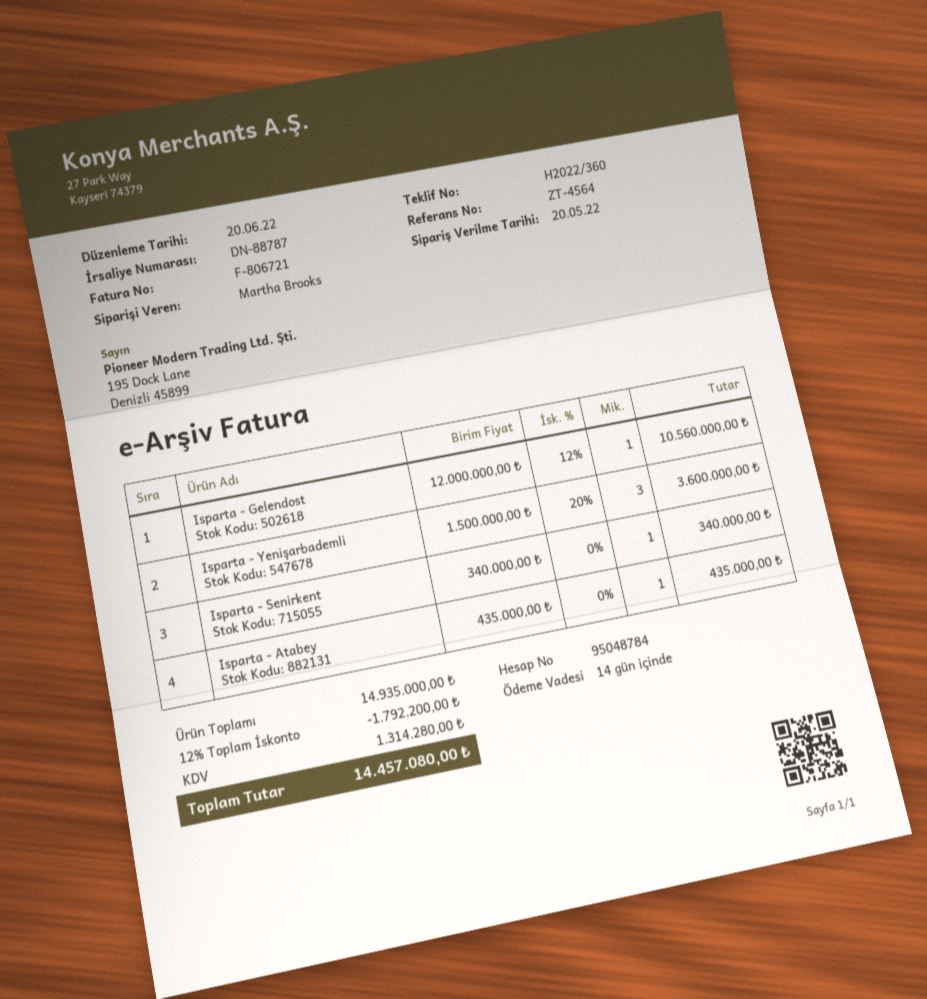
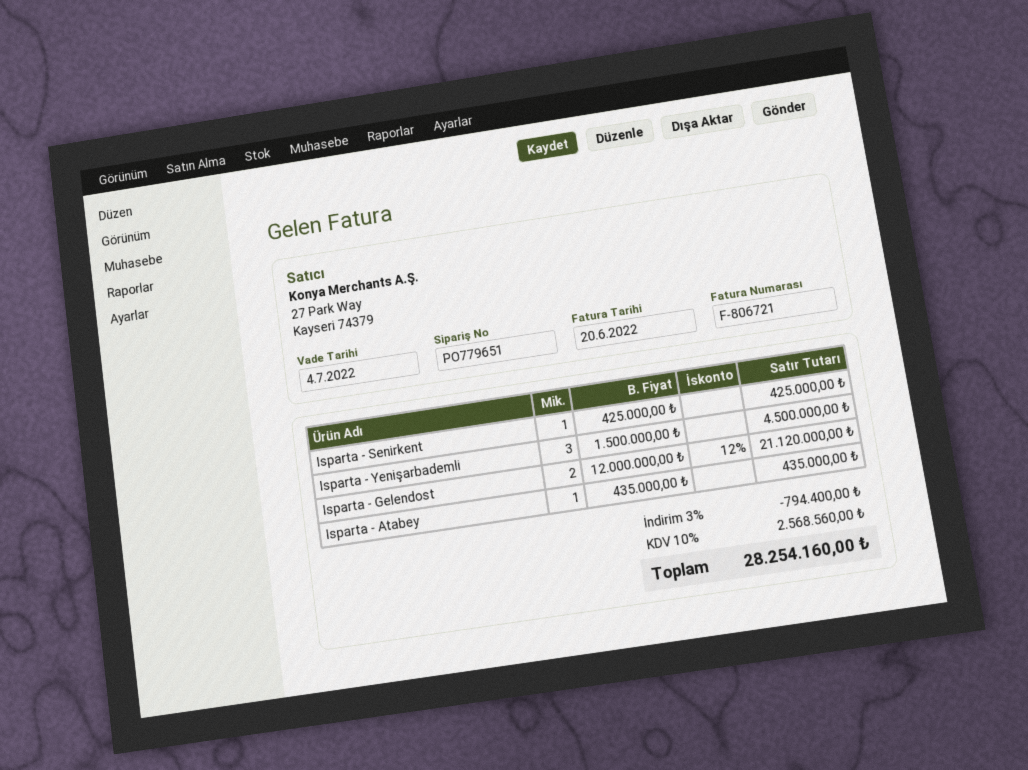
Isparta - Gelendost: 1 x 12000000.00 - 12% = 10560000.00 -> 2 x 12000000.00 - 12% = 21120000.00
Isparta - Yenişarbademli: 3 x 1500000.00 - 20% = 3600000.00 -> 3 x 1500000.00 = 4500000.00
Isparta - Senirkent: 1 x 340000.00 = 340000.00 -> 1 x 425000.00 = 425000.00
discount: 12% = 1792200.00 -> 3% = 794400.00
tax: 1314280.00 -> 2568560.00
total: 14457080.00 -> 28254160.00

